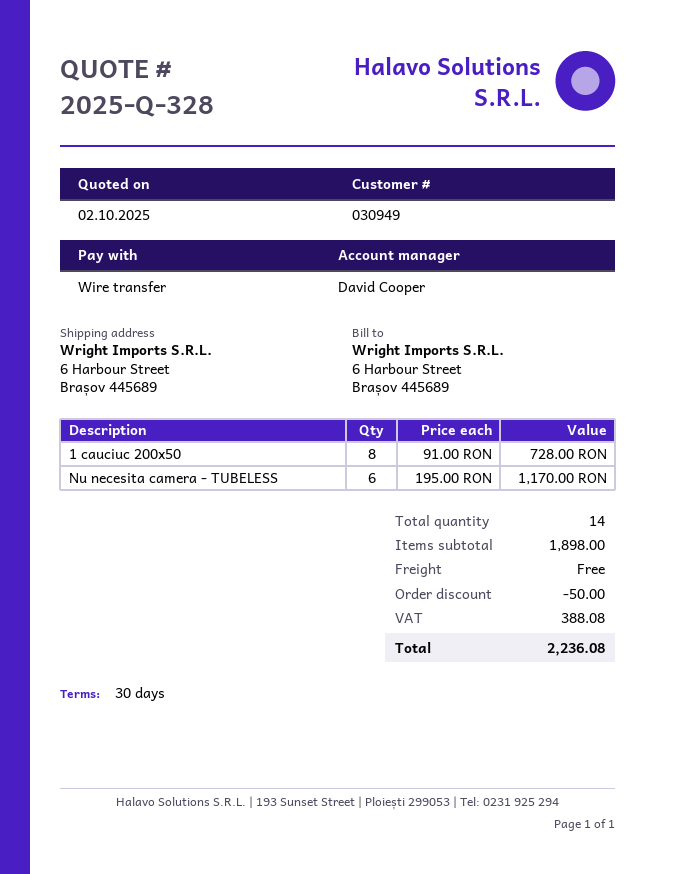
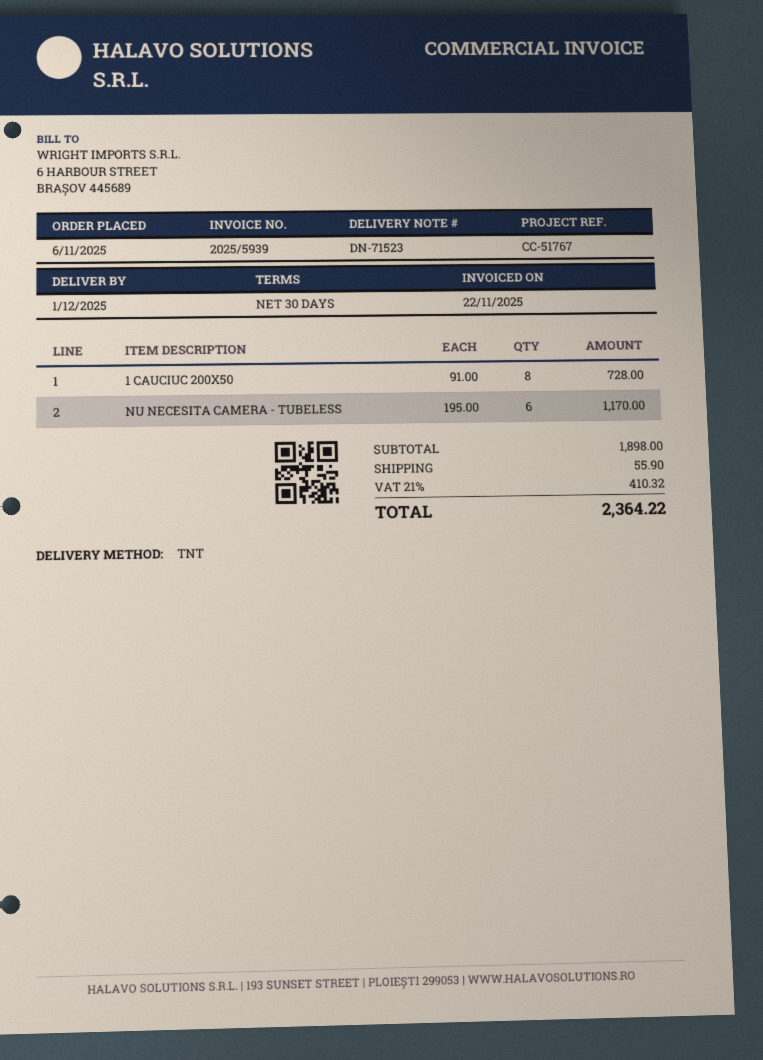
discount: 50.00 -> none
shipping: 0.00 -> 55.90
tax: 388.08 -> 410.32
total: 2236.08 -> 2364.22

